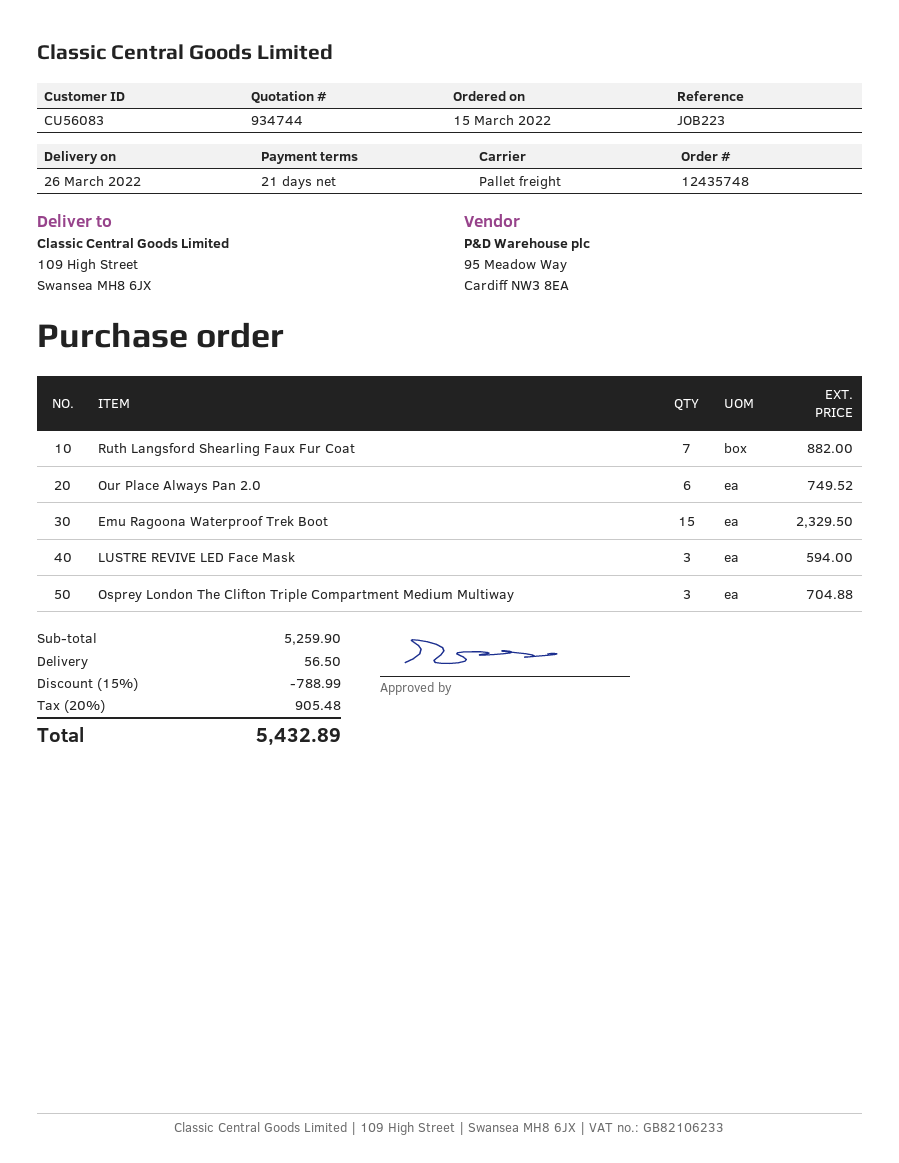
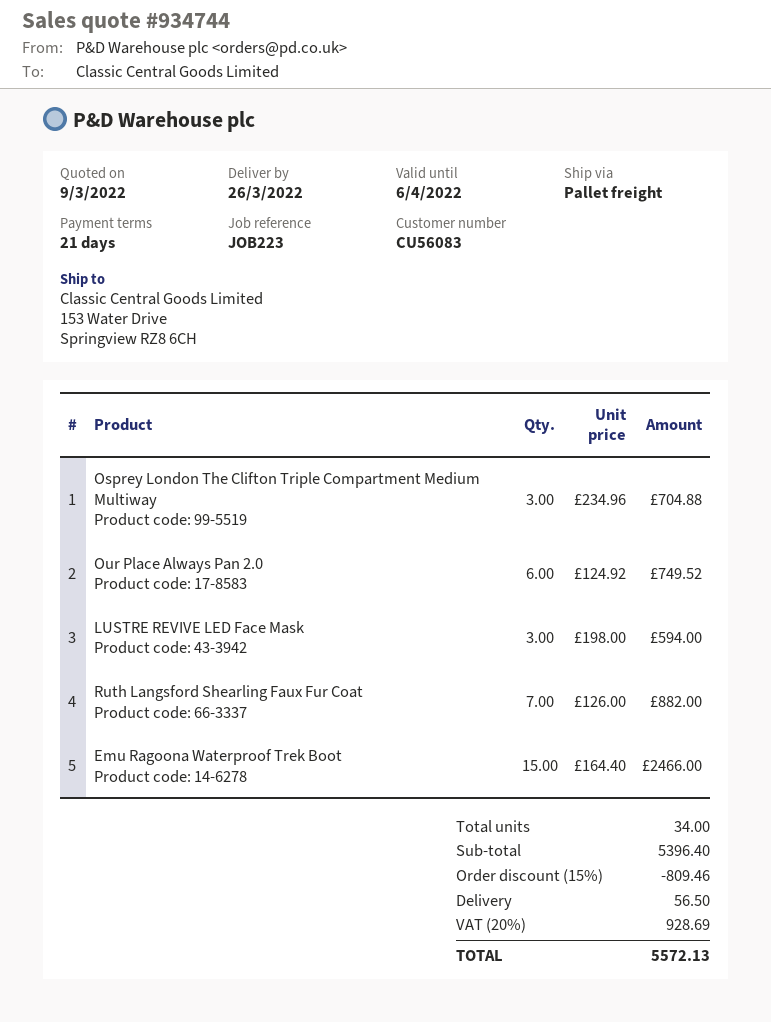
ship to: 109 High Street, Swansea MH8 6JX -> 153 Water Drive, Springview RZ8 6CH
Emu Ragoona Waterproof Trek Boot: 15 for 2329.50 -> 15 for 2466.00
subtotal: 5259.90 -> 5396.40
discount: 15% = 788.99 -> 15% = 809.46
tax: 20% = 905.48 -> 20% = 928.69
total: 5432.89 -> 5572.13

